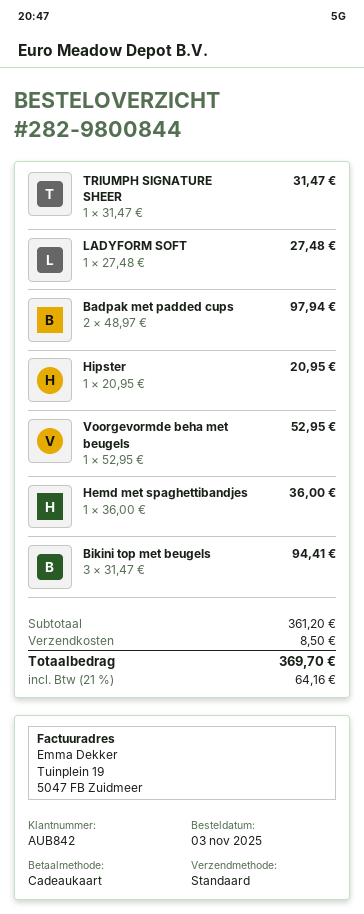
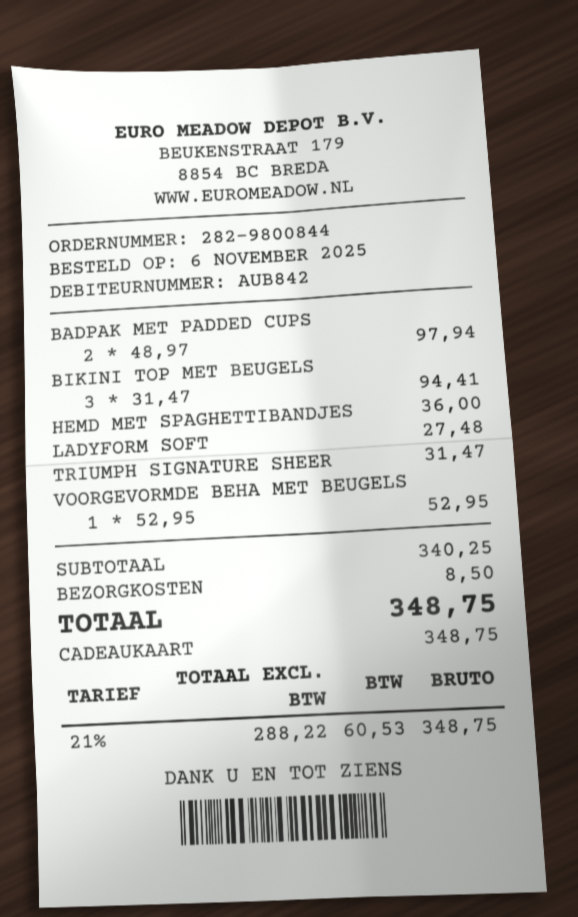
order date: 2025-11-03 -> 2025-11-06
Hipster: 1 x 20.95 = 20.95 -> none
subtotal: 361.20 -> 340.25
tax: 21% = 64.16 -> 21% = 60.53
total: 369.70 -> 348.75

